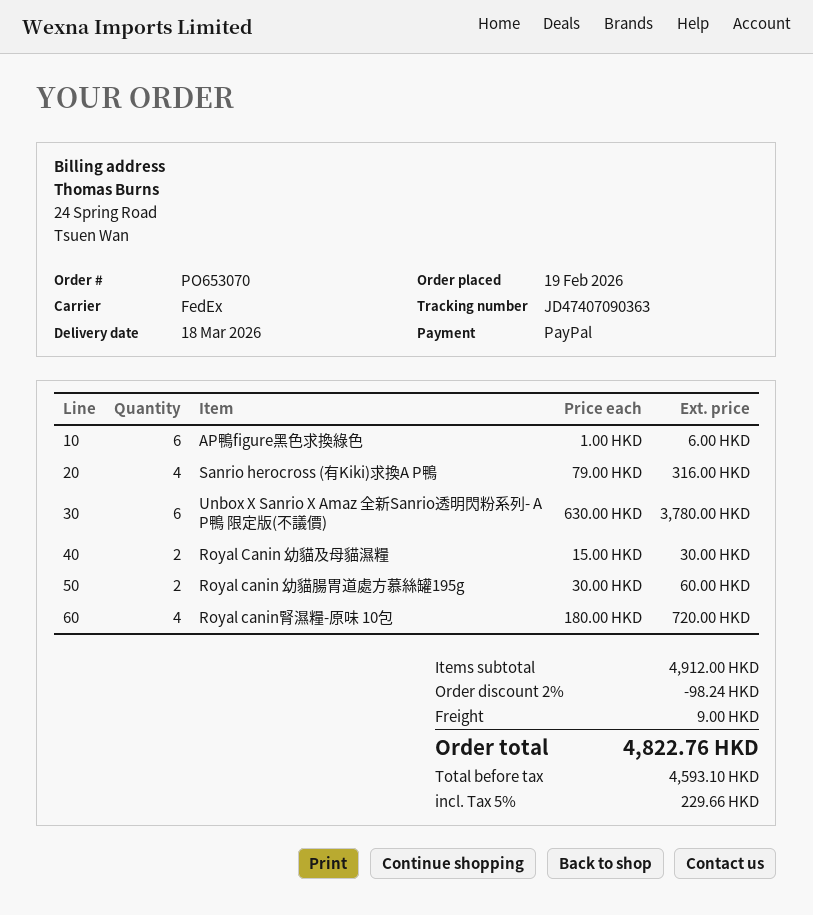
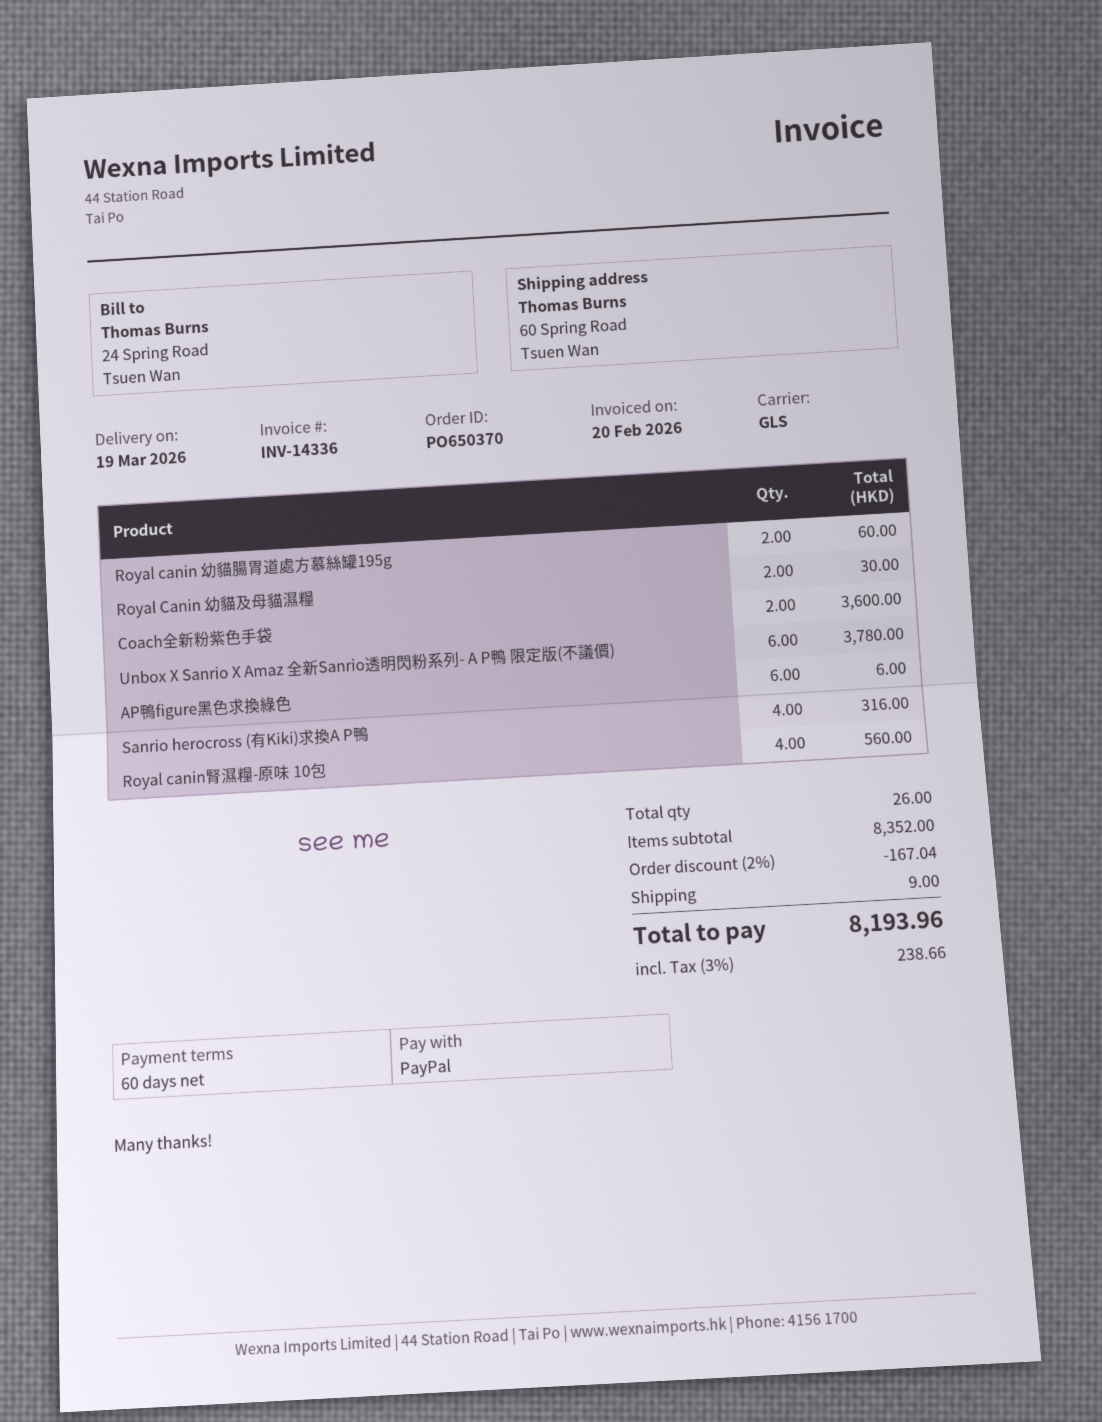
order number: PO653070 -> PO650370
delivery date: 2026-03-18 -> 2026-03-19
shipping method: FedEx -> GLS
Royal canin腎濕糧-原味 10包: 4 for 720.00 -> 4 for 560.00
Coach全新粉紫色手袋: none -> 2 for 3600.00
subtotal: 4912.00 -> 8352.00
discount: 2% = 98.24 -> 2% = 167.04
tax: 5% = 229.66 -> 3% = 238.66
total: 4822.76 -> 8193.96

